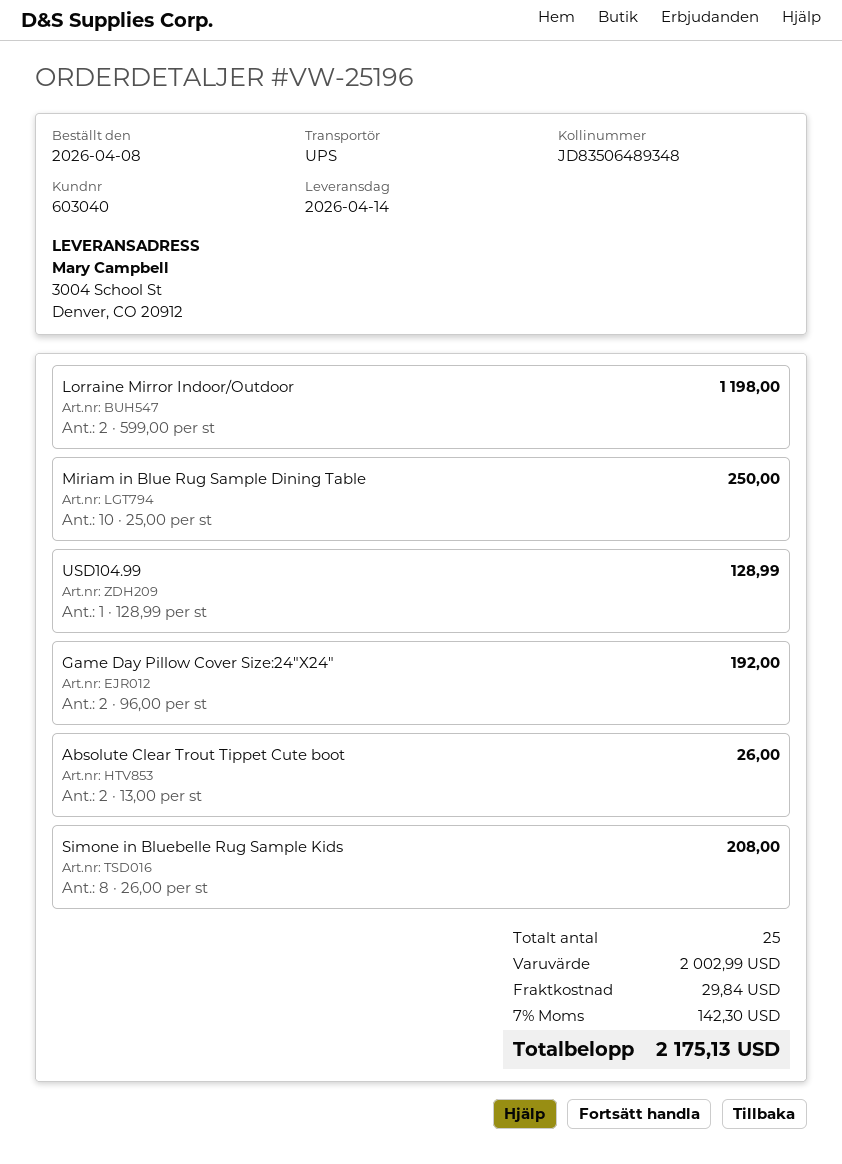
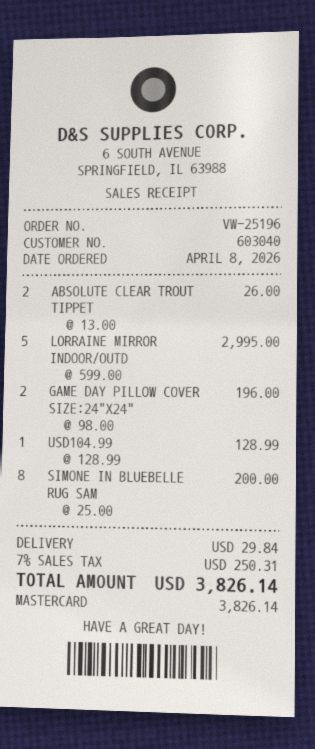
Lorraine Mirror Indoor/Outdoor: 2 x 599.00 = 1198.00 -> 5 x 599.00 = 2995.00
Miriam in Blue Rug Sample Dining Table: 10 x 25.00 = 250.00 -> none
Game Day Pillow Cover Size:24"X24": 2 x 96.00 = 192.00 -> 2 x 98.00 = 196.00
Simone in Bluebelle Rug Sample Kids: 8 x 26.00 = 208.00 -> 8 x 25.00 = 200.00
tax: 7% = 142.30 -> 7% = 250.31
total: 2175.13 -> 3826.14

